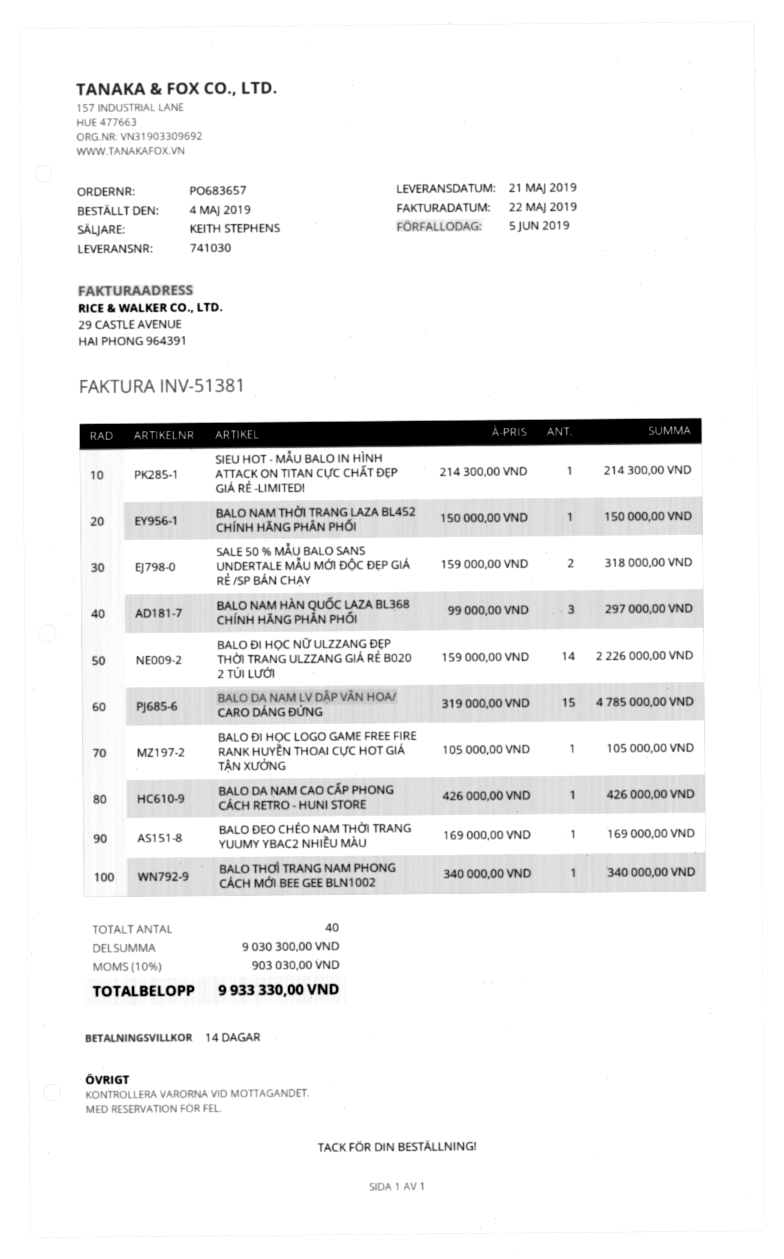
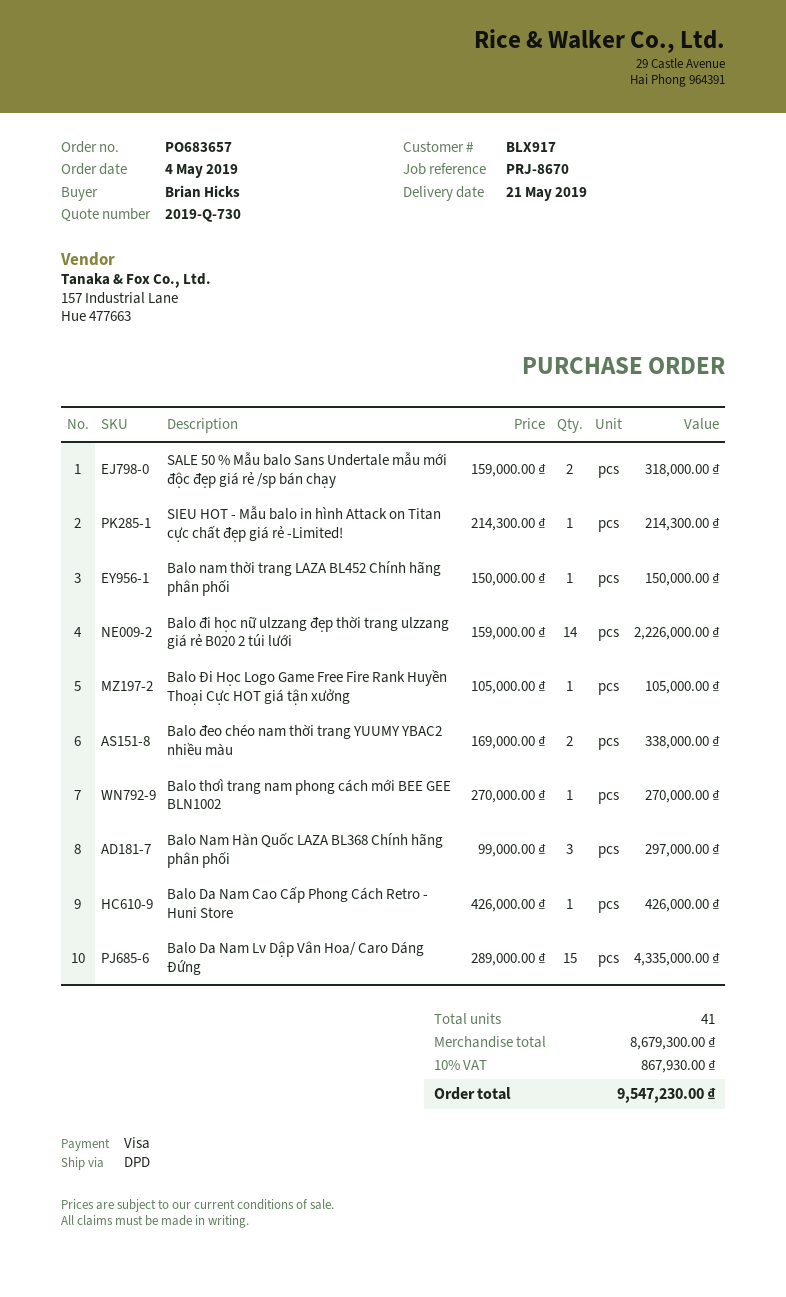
BALO DA NAM LV DẬP VÂN HOA/ CARO DÁNG ĐỨNG: 15 x 319000.00 = 4785000.00 -> 15 x 289000.00 = 4335000.00
BALO ĐEO CHÉO NAM THỜI TRANG YUUMY YBAC2 NHIỀU MÀU: 1 x 169000.00 = 169000.00 -> 2 x 169000.00 = 338000.00
BALO THƠÌ TRANG NAM PHONG CÁCH MỚI BEE GEE BLN1002: 1 x 340000.00 = 340000.00 -> 1 x 270000.00 = 270000.00
total quantity: 40 -> 41
subtotal: 9030300.00 -> 8679300.00
tax: 10% = 903030.00 -> 10% = 867930.00
total: 9933330.00 -> 9547230.00

